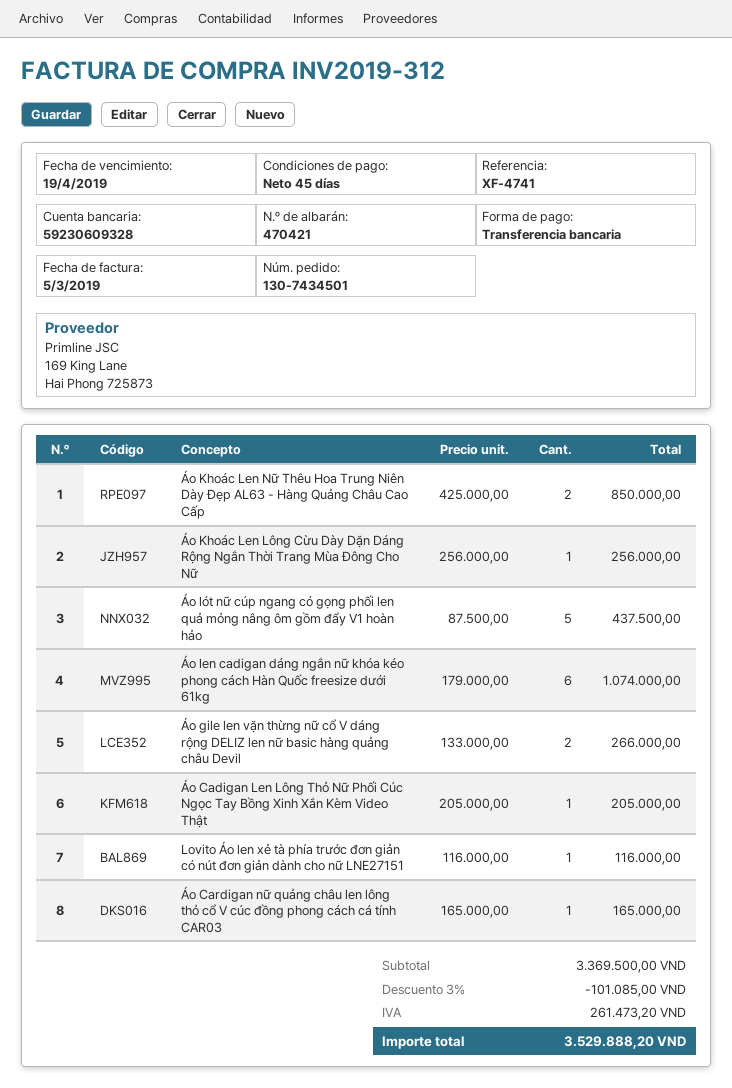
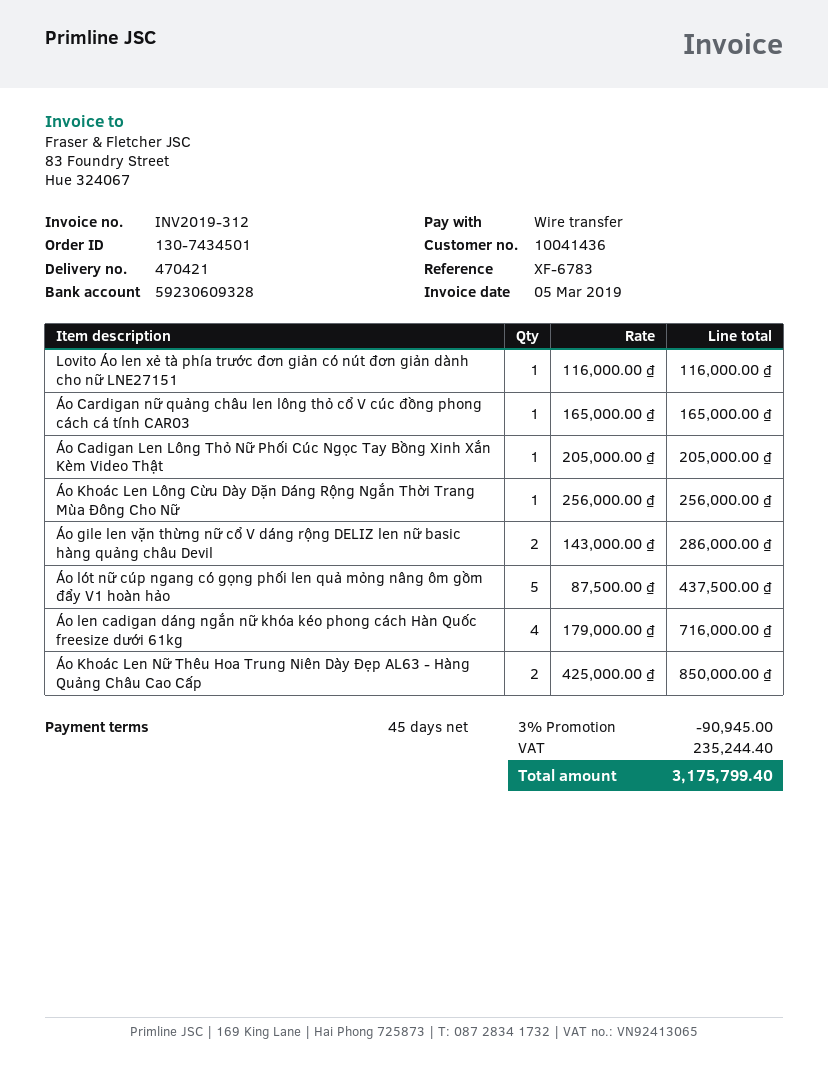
reference: XF-4741 -> XF-6783
Áo len cadigan dáng ngắn nữ khóa kéo phong cách Hàn Quốc freesize dưới 61kg: 6 x 179000.00 = 1074000.00 -> 4 x 179000.00 = 716000.00
Áo gile len vặn thừng nữ cổ V dáng rộng DELIZ len nữ basic hàng quảng châu Devil: 2 x 133000.00 = 266000.00 -> 2 x 143000.00 = 286000.00
discount: 3% = 101085.00 -> 3% = 90945.00
tax: 261473.20 -> 235244.40
total: 3529888.20 -> 3175799.40

